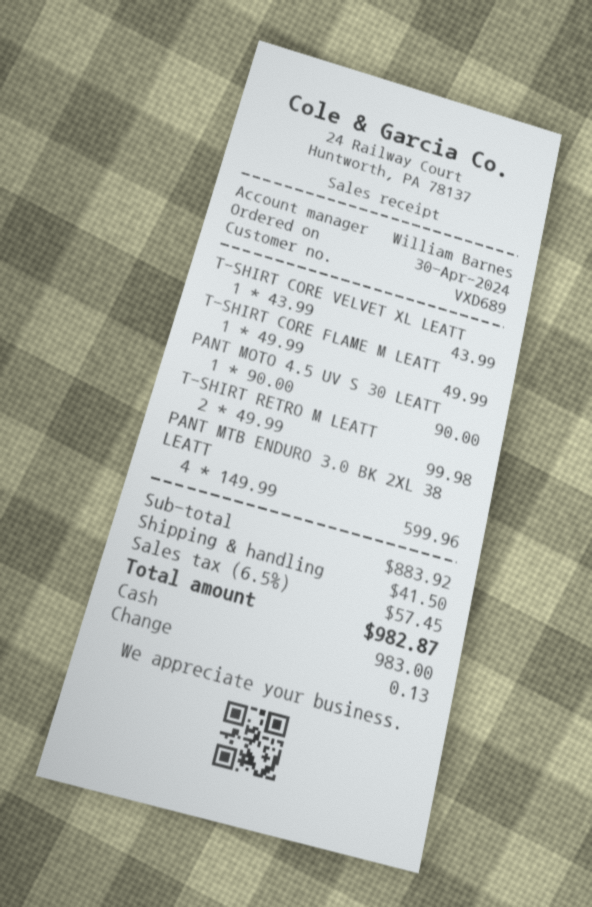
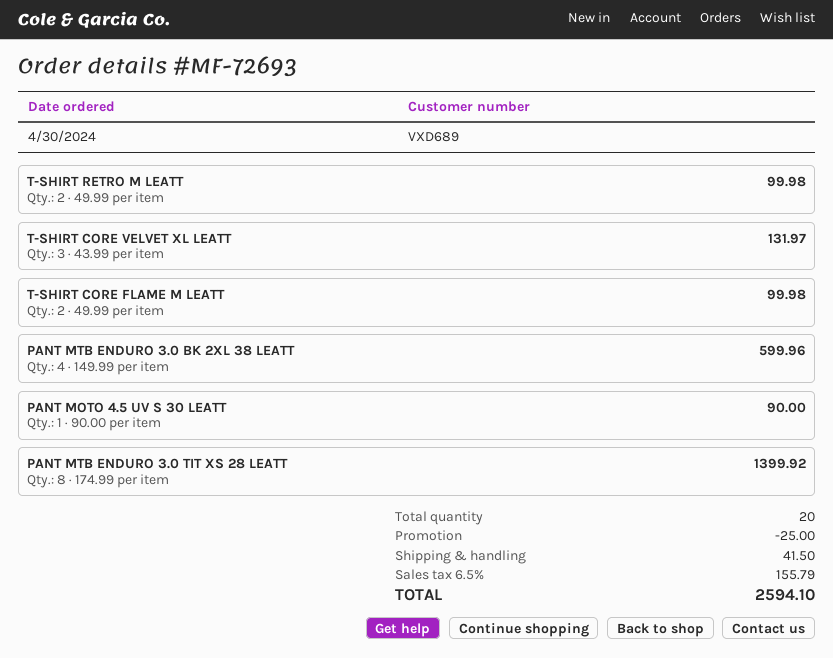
T-SHIRT CORE VELVET XL LEATT: 1 x 43.99 = 43.99 -> 3 x 43.99 = 131.97
T-SHIRT CORE FLAME M LEATT: 1 x 49.99 = 49.99 -> 2 x 49.99 = 99.98
PANT MTB ENDURO 3.0 TIT XS 28 LEATT: none -> 8 x 174.99 = 1399.92
discount: none -> 25.00
tax: 6.5% = 57.45 -> 6.5% = 155.79
total: 982.87 -> 2594.10

